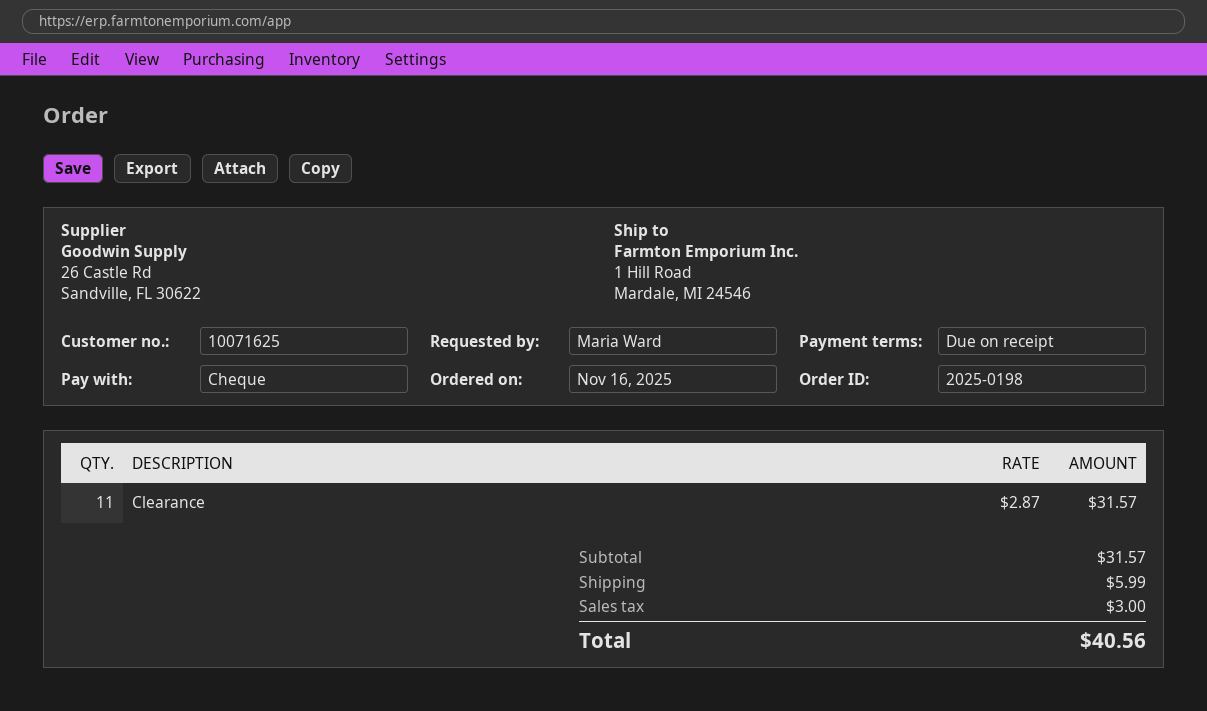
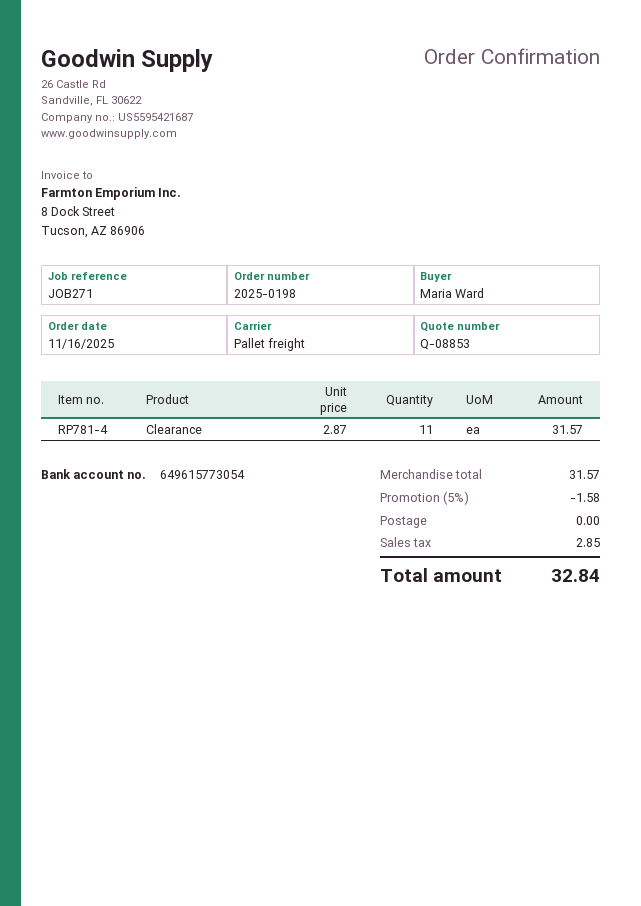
discount: none -> 5% = 1.58
shipping: 5.99 -> 0.00
tax: 3.00 -> 2.85
total: 40.56 -> 32.84

